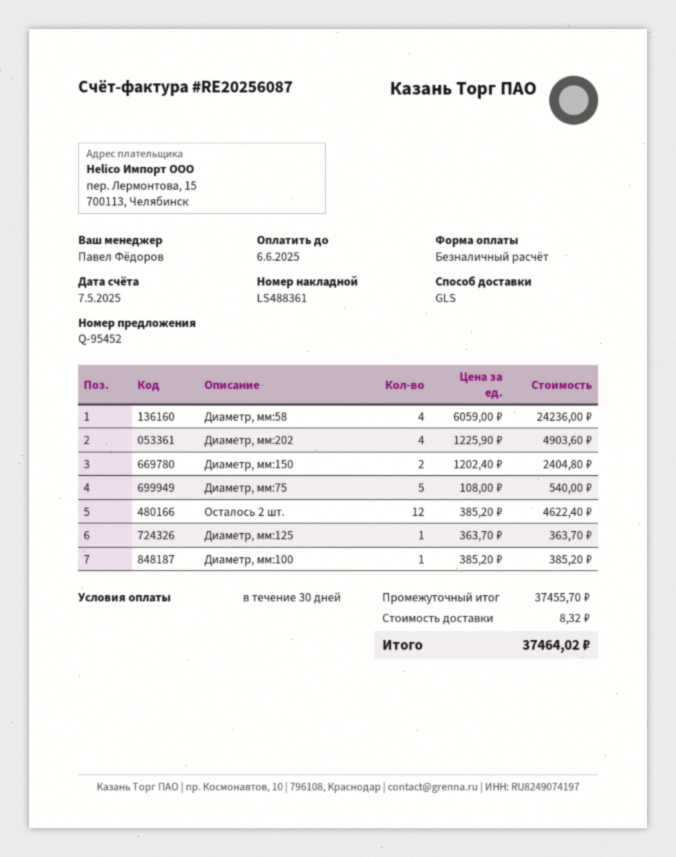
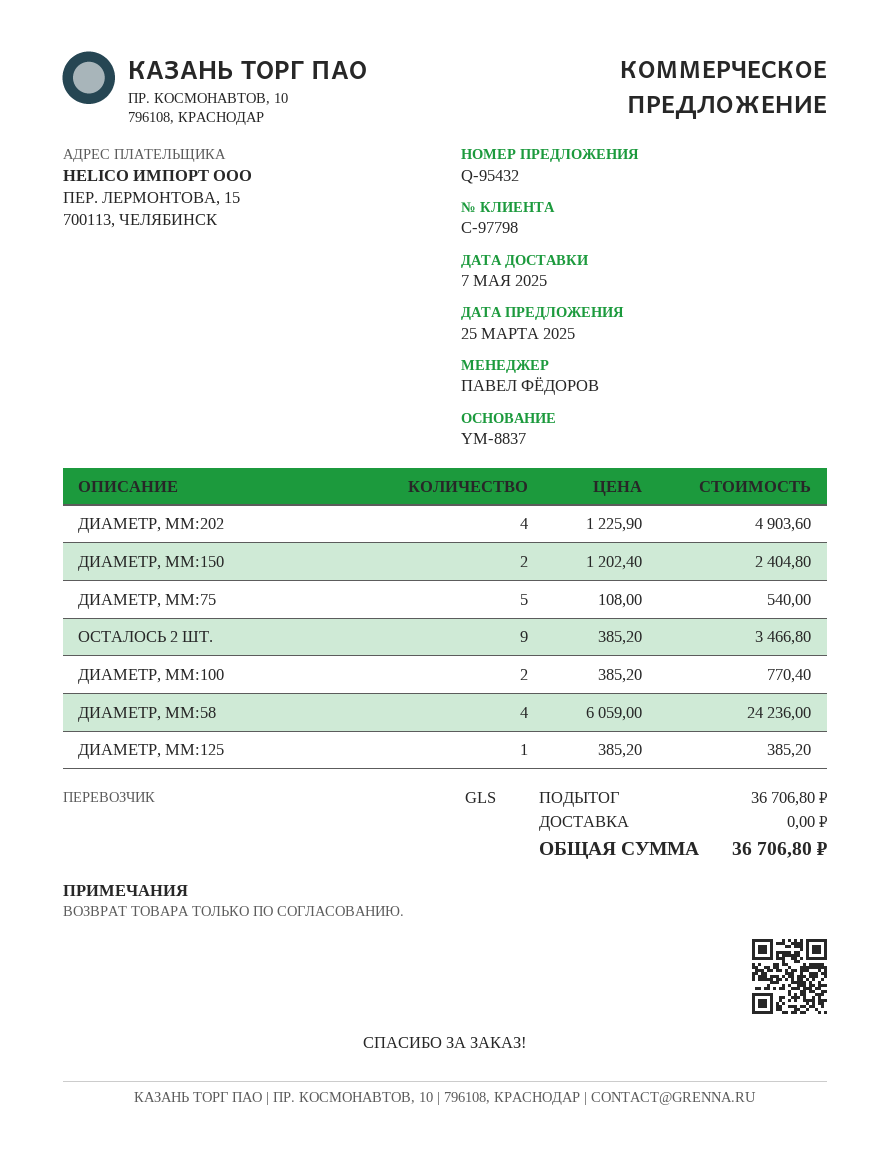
quote number: Q-95452 -> Q-95432
Осталось 2 шт.: 12 x 385.20 = 4622.40 -> 9 x 385.20 = 3466.80
Диаметр, мм:125: 1 x 363.70 = 363.70 -> 1 x 385.20 = 385.20
Диаметр, мм:100: 1 x 385.20 = 385.20 -> 2 x 385.20 = 770.40
subtotal: 37455.70 -> 36706.80
shipping: 8.32 -> 0.00
total: 37464.02 -> 36706.80

